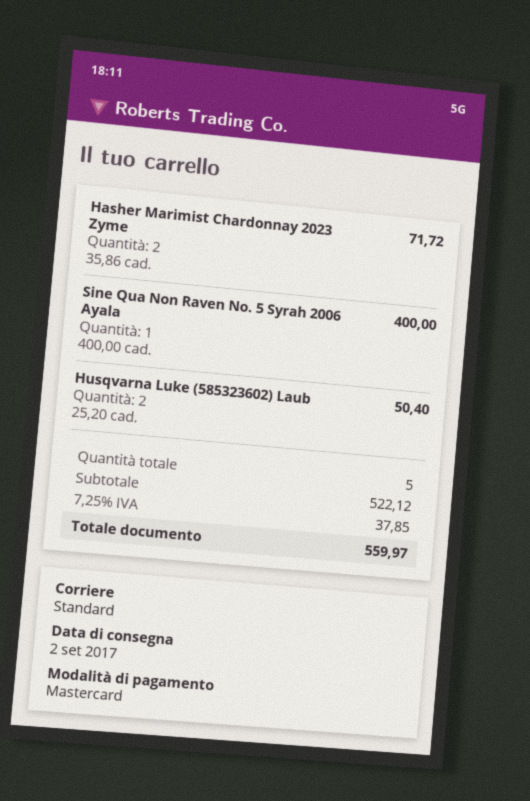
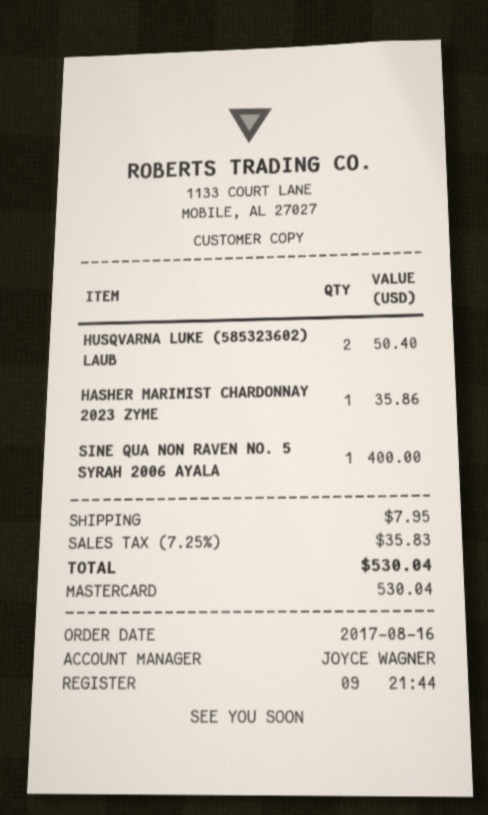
Hasher Marimist Chardonnay 2023 Zyme: 2 for 71.72 -> 1 for 35.86
shipping: none -> 7.95
tax: 7.25% = 37.85 -> 7.25% = 35.83
total: 559.97 -> 530.04

